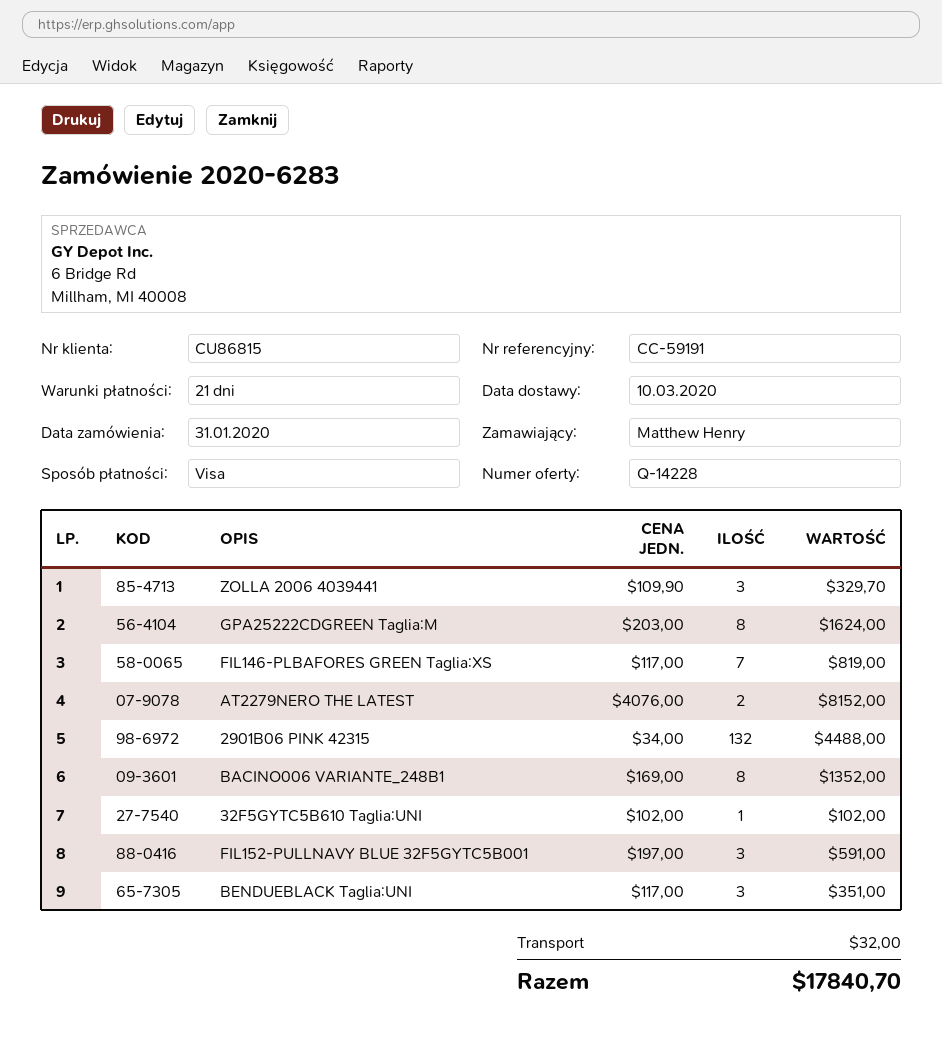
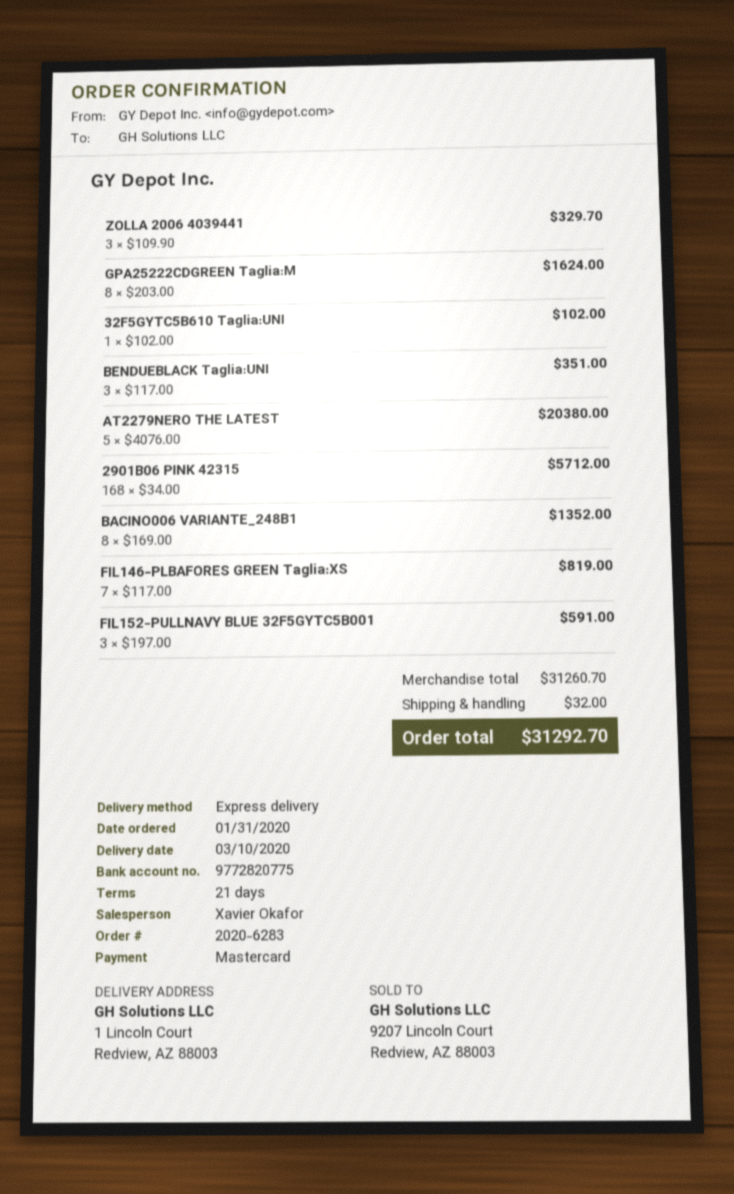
payment method: Visa -> Mastercard
AT2279NERO THE LATEST: 2 x 4076.00 = 8152.00 -> 5 x 4076.00 = 20380.00
2901B06 PINK 42315: 132 x 34.00 = 4488.00 -> 168 x 34.00 = 5712.00
total: 17840.70 -> 31292.70

